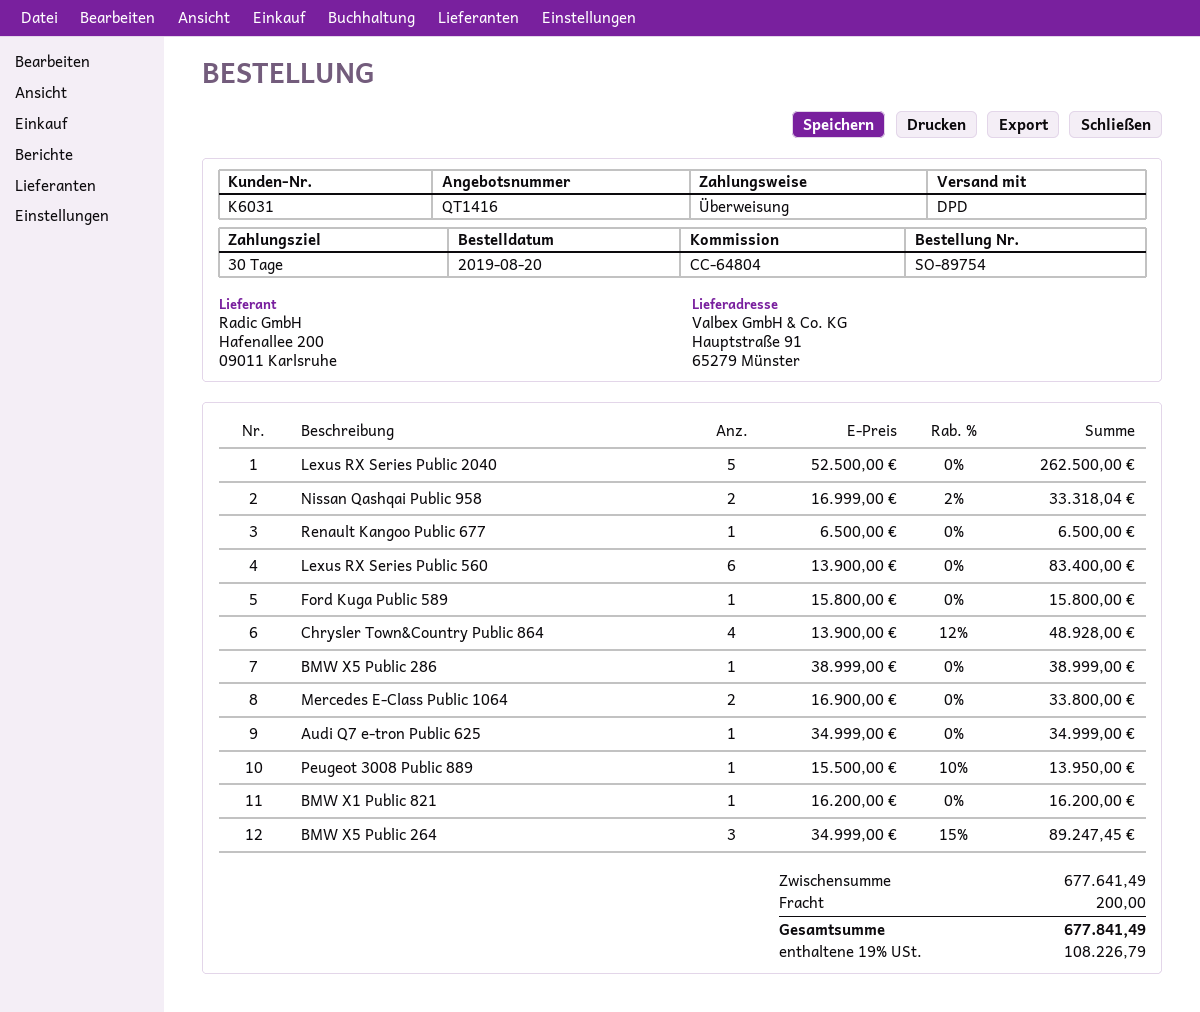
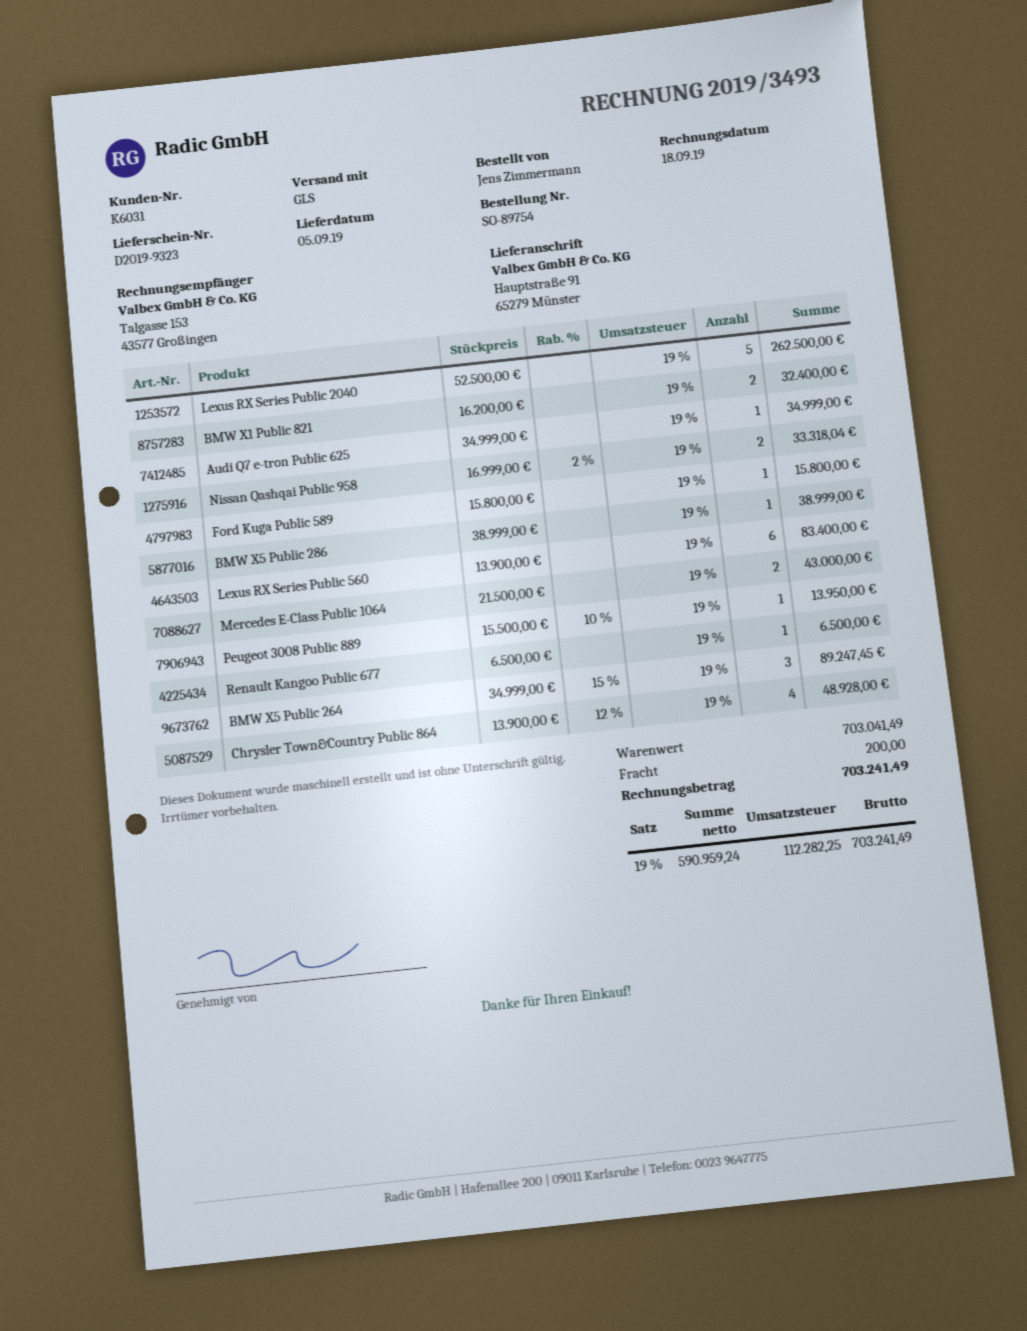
shipping method: DPD -> GLS
Mercedes E-Class Public 1064: 2 x 16900.00 = 33800.00 -> 2 x 21500.00 = 43000.00
BMW X1 Public 821: 1 x 16200.00 = 16200.00 -> 2 x 16200.00 = 32400.00
subtotal: 677641.49 -> 703041.49
tax: 19% = 108226.79 -> 19% = 112282.25
total: 677841.49 -> 703241.49

